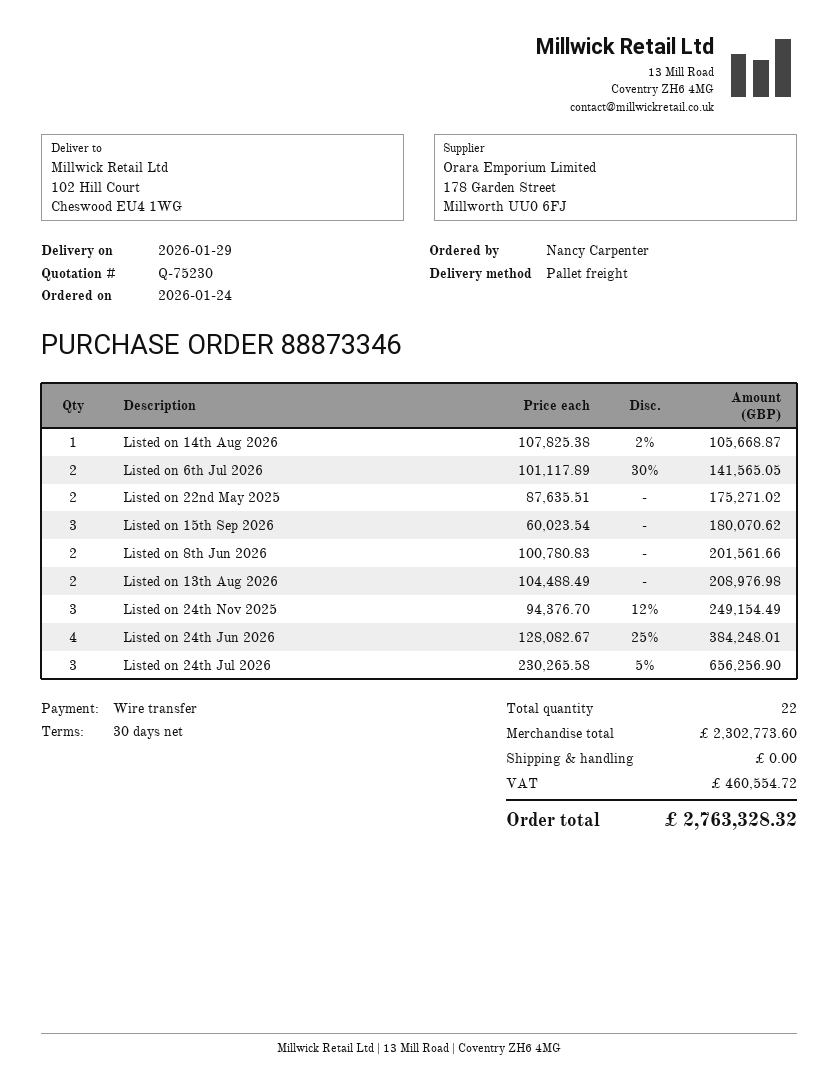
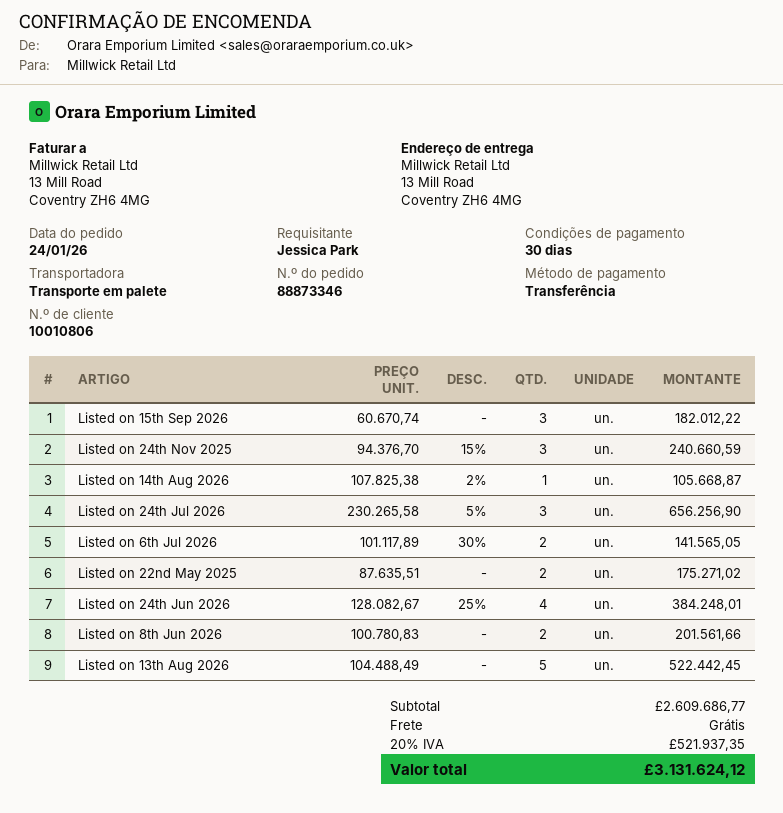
ordered by: Nancy Carpenter -> Jessica Park
ship to: 102 Hill Court, Cheswood EU4 1WG -> 13 Mill Road, Coventry ZH6 4MG
Listed on 15th Sep 2026: 3 x 60023.54 = 180070.62 -> 3 x 60670.74 = 182012.22
Listed on 13th Aug 2026: 2 x 104488.49 = 208976.98 -> 5 x 104488.49 = 522442.45
Listed on 24th Nov 2025: 3 x 94376.70 - 12% = 249154.49 -> 3 x 94376.70 - 15% = 240660.59
subtotal: 2302773.60 -> 2609686.77
tax: 460554.72 -> 521937.35
total: 2763328.32 -> 3131624.12

